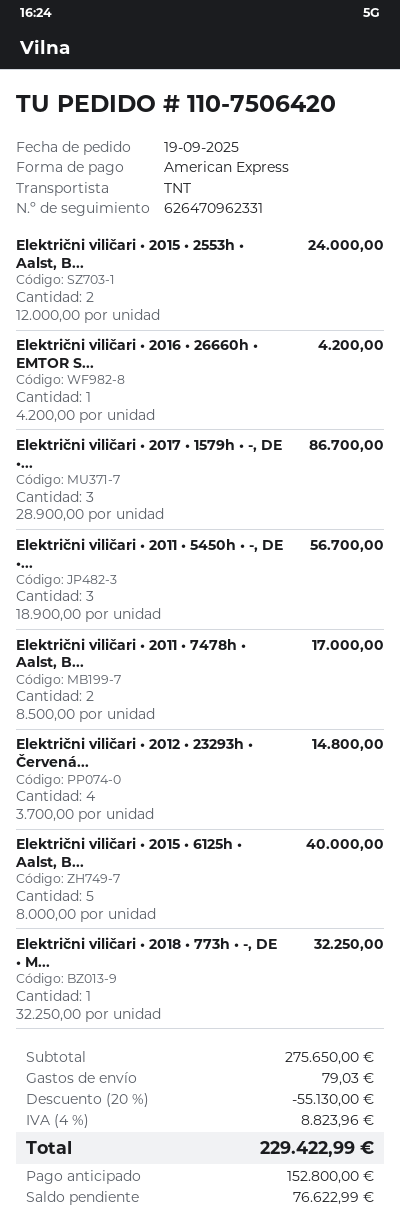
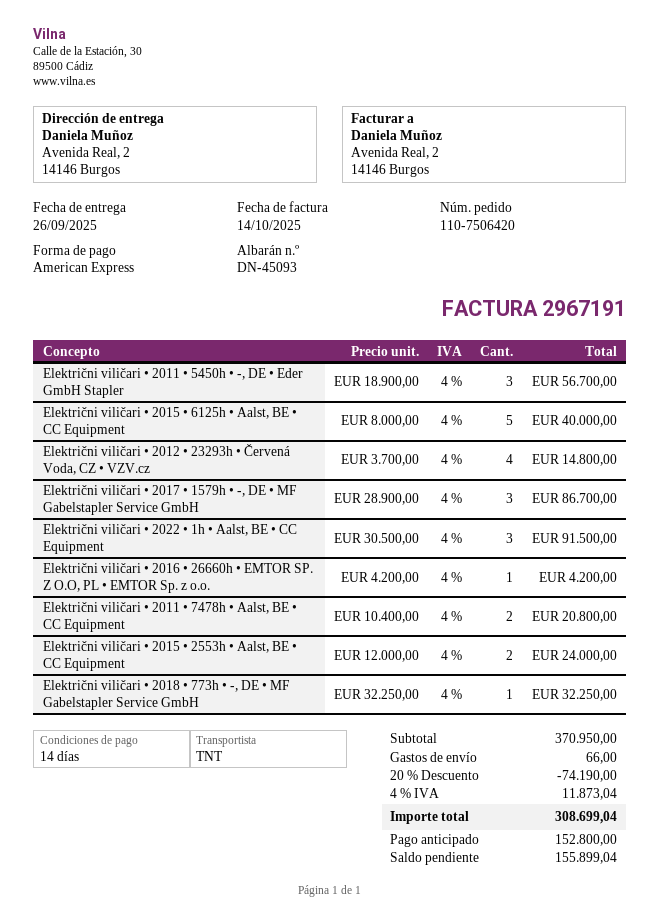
Električni viličari • 2011 • 7478h • Aalst, B...: 2 x 8500.00 = 17000.00 -> 2 x 10400.00 = 20800.00
Električni viličari • 2022 • 1h • Aalst, BE • CC Equipment: none -> 3 x 30500.00 = 91500.00
subtotal: 275650.00 -> 370950.00
discount: 20% = 55130.00 -> 20% = 74190.00
shipping: 79.03 -> 66.00
tax: 4% = 8823.96 -> 4% = 11873.04
total: 229422.99 -> 308699.04
balance: 76622.99 -> 155899.04

